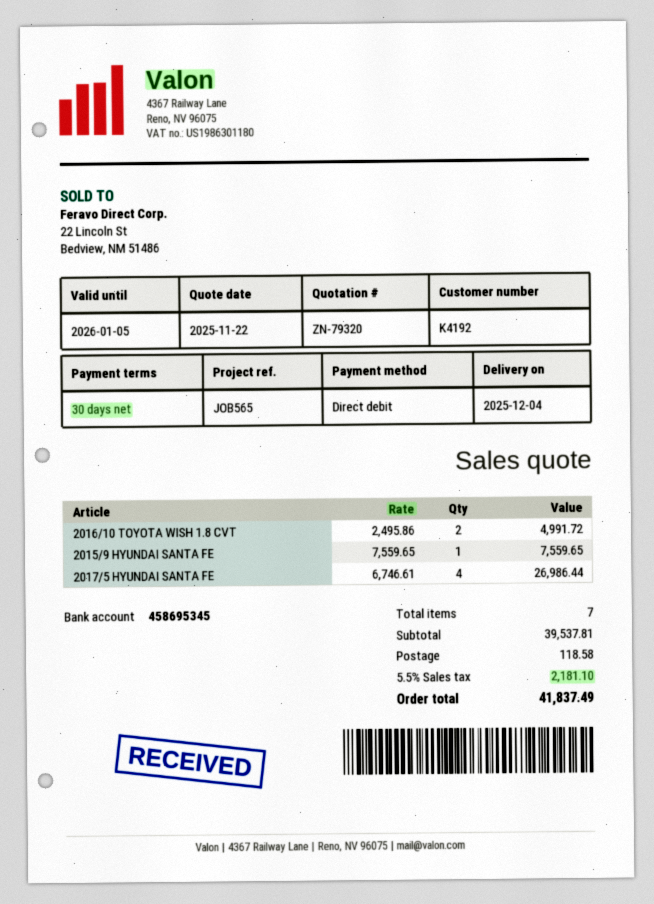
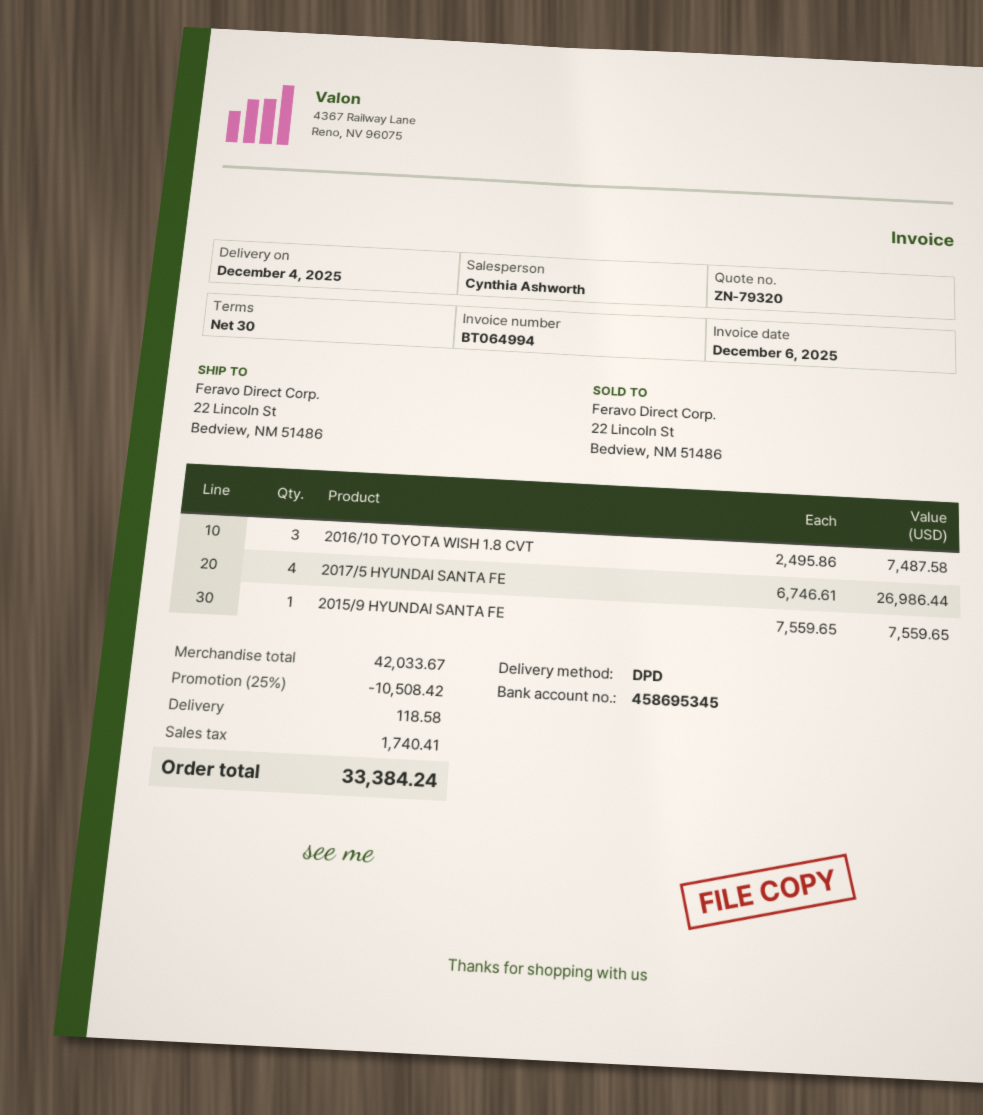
2016/10 TOYOTA WISH 1.8 CVT: 2 x 2495.86 = 4991.72 -> 3 x 2495.86 = 7487.58
subtotal: 39537.81 -> 42033.67
discount: none -> 25% = 10508.42
tax: 2181.10 -> 1740.41
total: 41837.49 -> 33384.24

